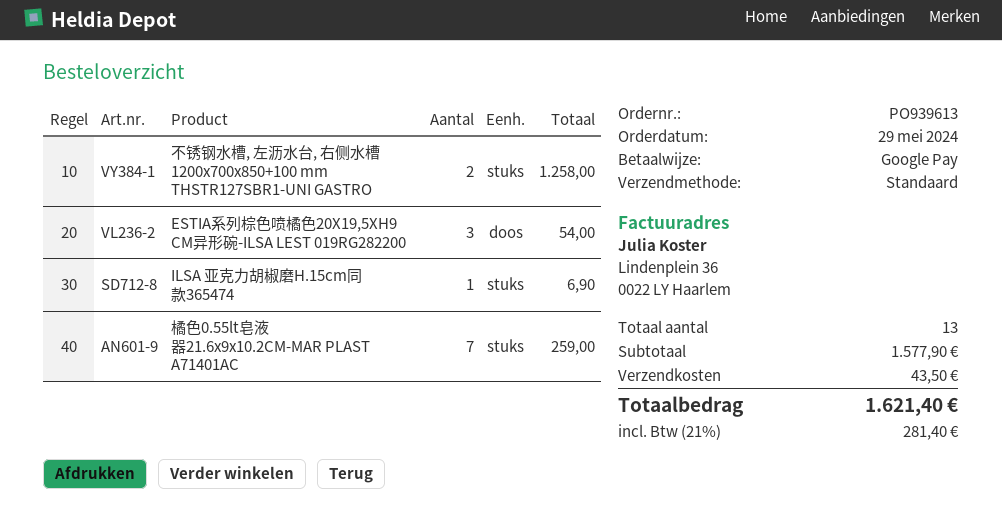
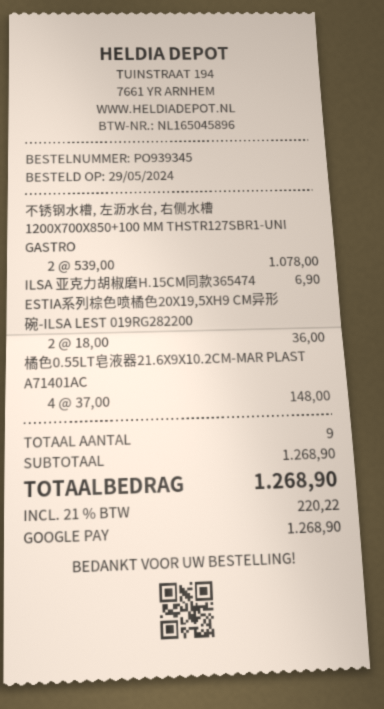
order number: PO939613 -> PO939345
不锈钢水槽, 左沥水台, 右侧水槽 1200x700x850+100 mm THSTR127SBR1-UNI GASTRO: 2 for 1258.00 -> 2 for 1078.00
ESTIA系列棕色喷橘色20X19,5XH9 CM异形碗-ILSA LEST 019RG282200: 3 for 54.00 -> 2 for 36.00
橘色0.55lt皂液器21.6x9x10.2CM-MAR PLAST A71401AC: 7 for 259.00 -> 4 for 148.00
total quantity: 13 -> 9
subtotal: 1577.90 -> 1268.90
shipping: 43.50 -> none
tax: 21% = 281.40 -> 21% = 220.22
total: 1621.40 -> 1268.90

